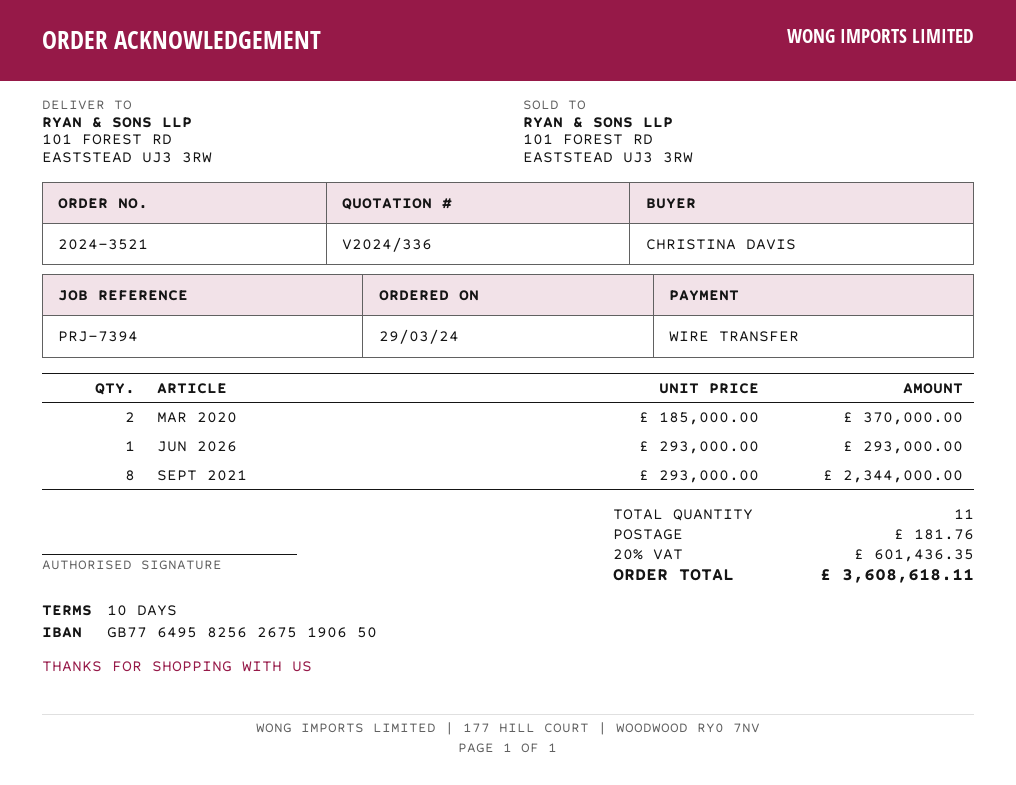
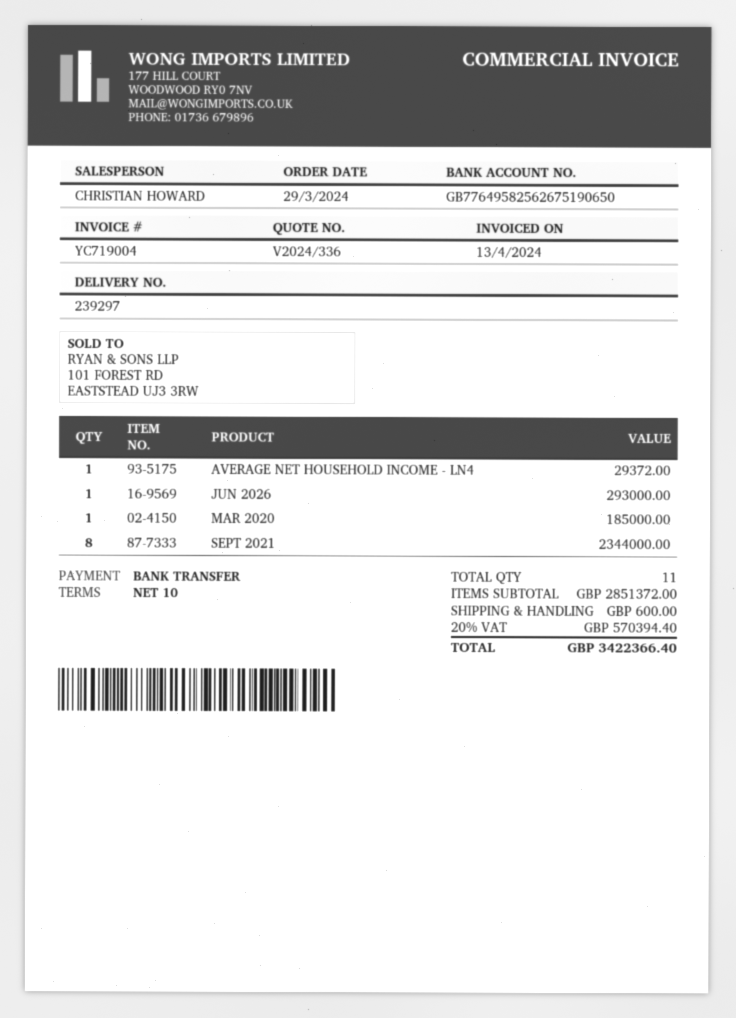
MAR 2020: 2 for 370000.00 -> 1 for 185000.00
AVERAGE NET HOUSEHOLD INCOME - LN4: none -> 1 for 29372.00
shipping: 181.76 -> 600.00
tax: 20% = 601436.35 -> 20% = 570394.40
total: 3608618.11 -> 3422366.40

